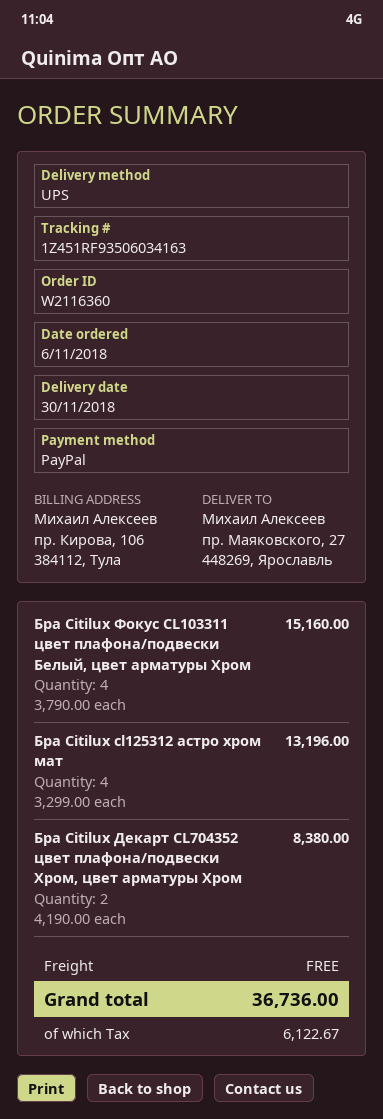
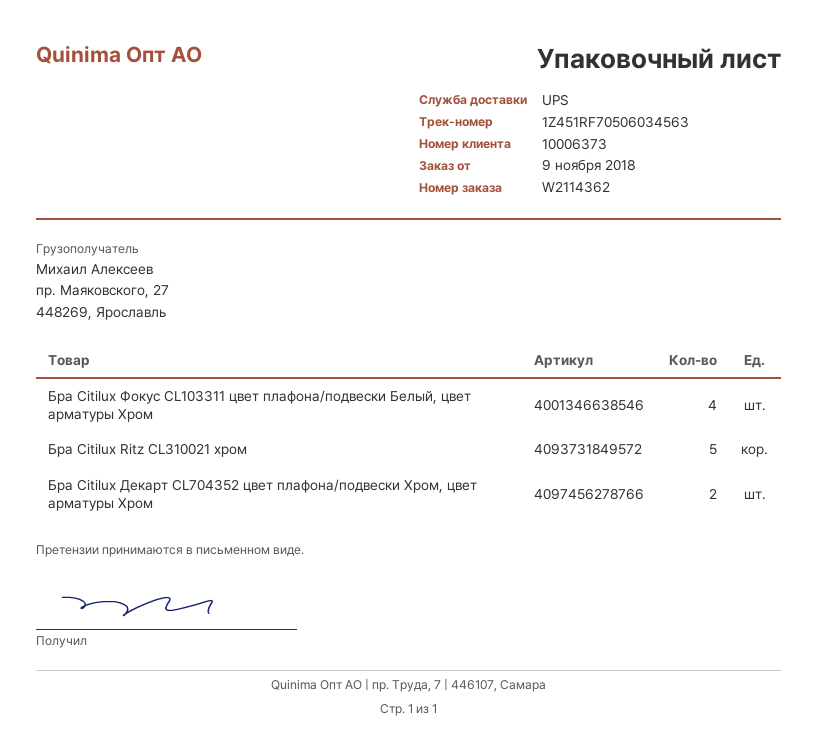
order number: W2116360 -> W2114362
order date: 2018-11-06 -> 2018-11-09
tracking number: 1Z451RF93506034163 -> 1Z451RF70506034563
Бра Citilux cl125312 астро хром мат: 4 -> none
Бра Citilux Ritz CL310021 хром: none -> 5

